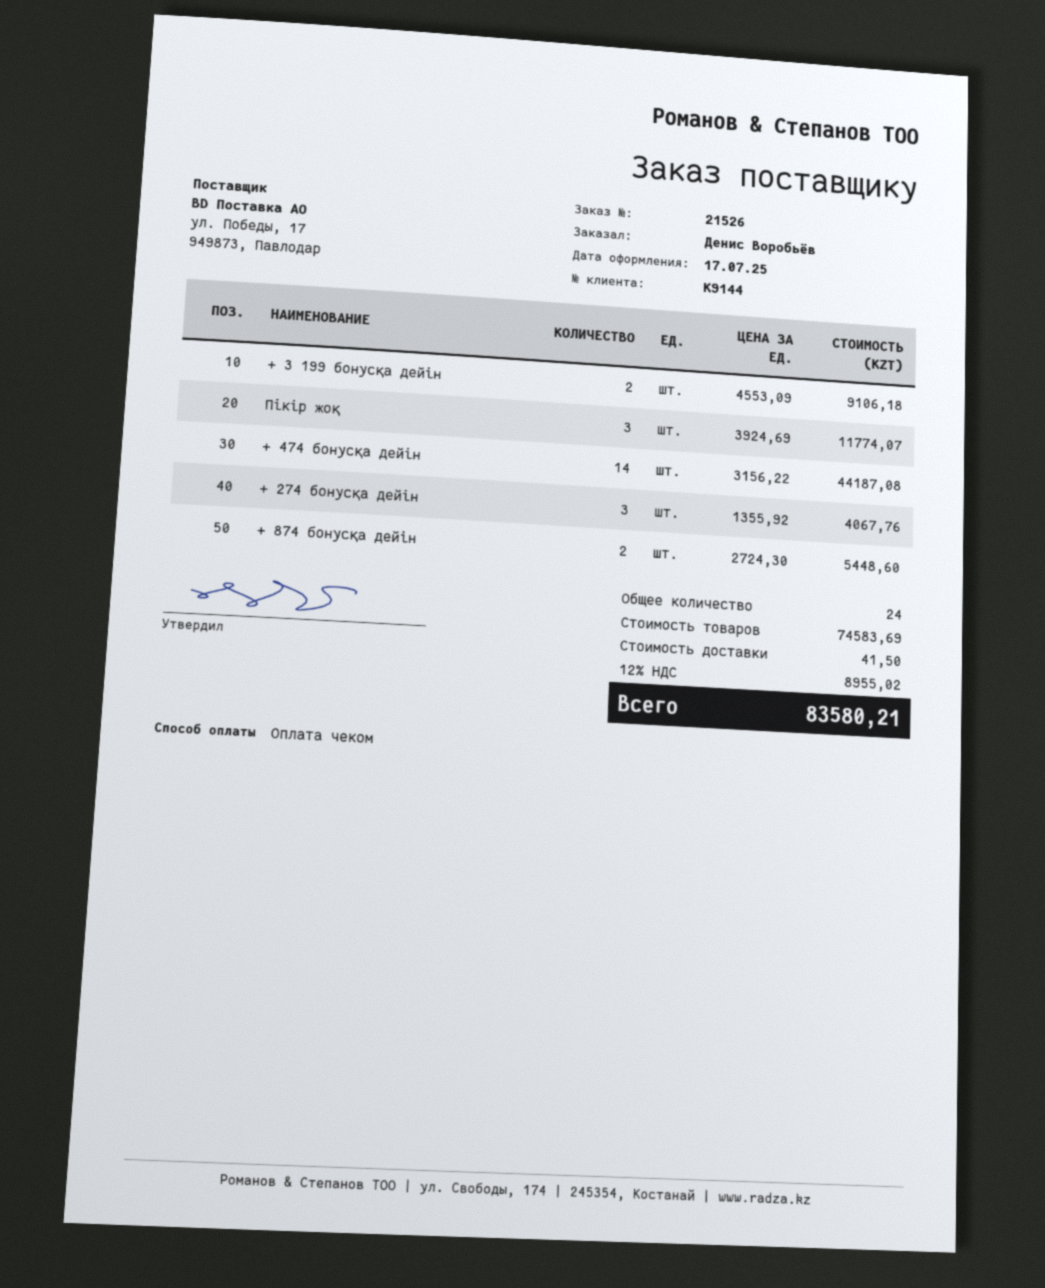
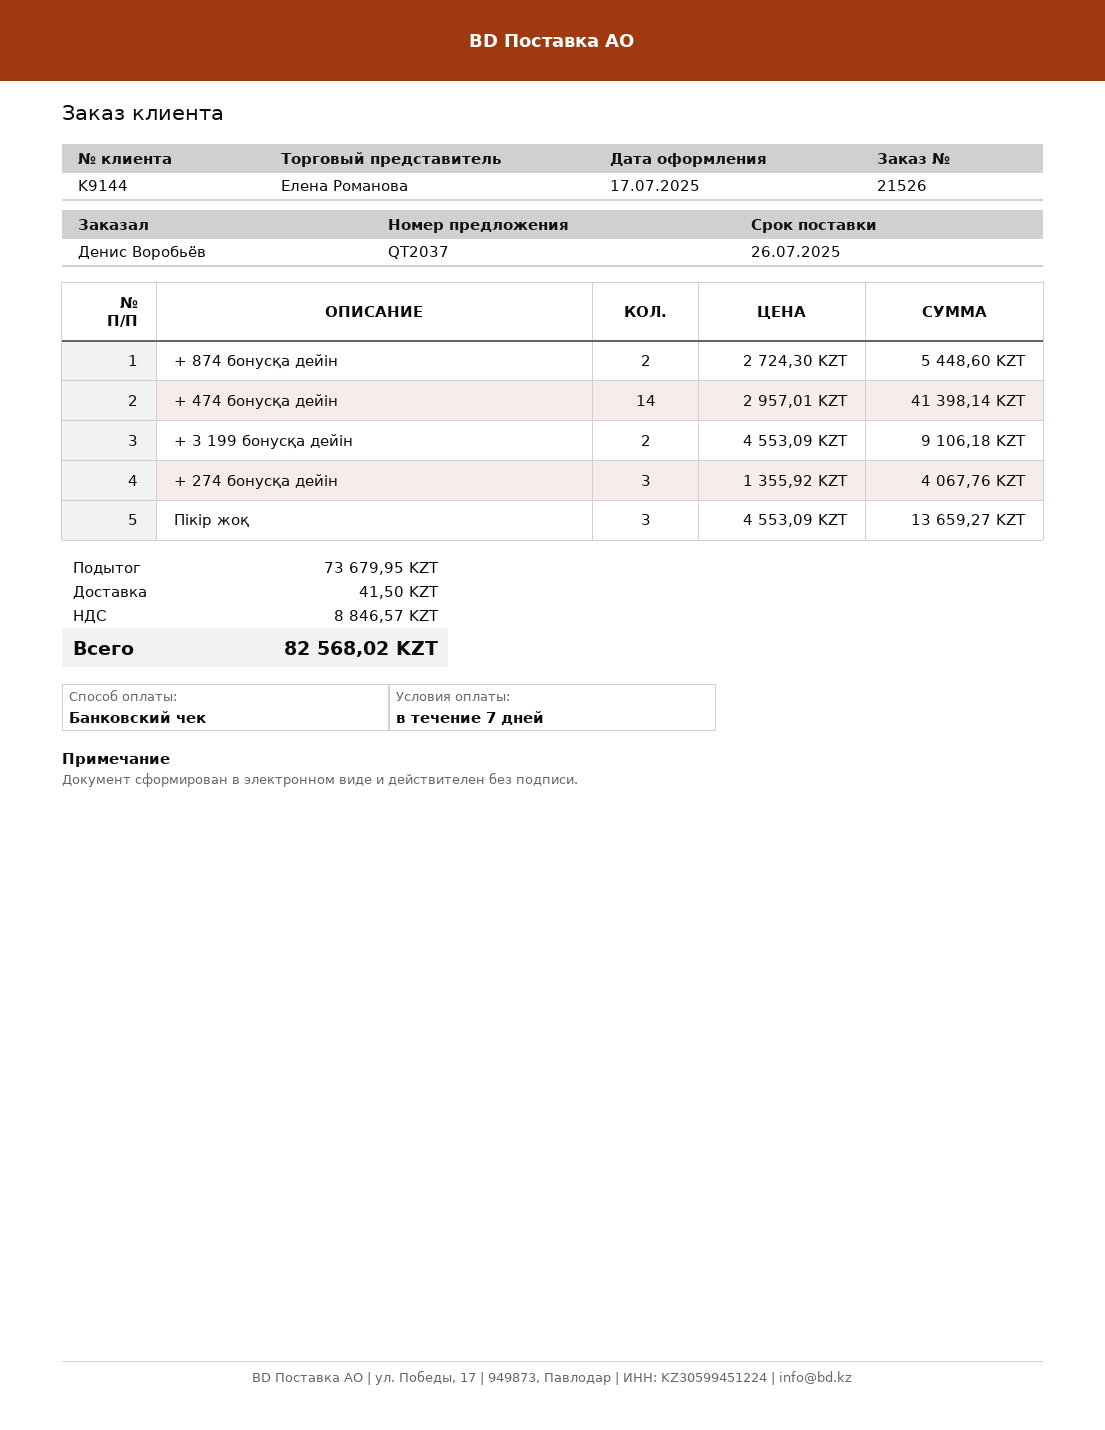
Пікір жоқ: 3 x 3924.69 = 11774.07 -> 3 x 4553.09 = 13659.27
+ 474 бонусқа дейін: 14 x 3156.22 = 44187.08 -> 14 x 2957.01 = 41398.14
subtotal: 74583.69 -> 73679.95
tax: 8955.02 -> 8846.57
total: 83580.21 -> 82568.02

